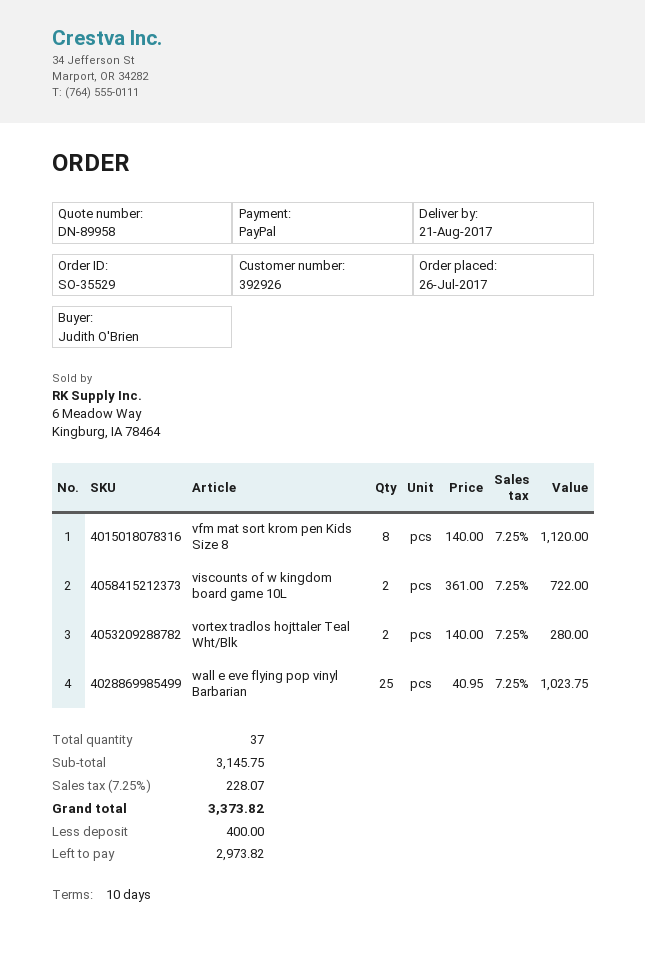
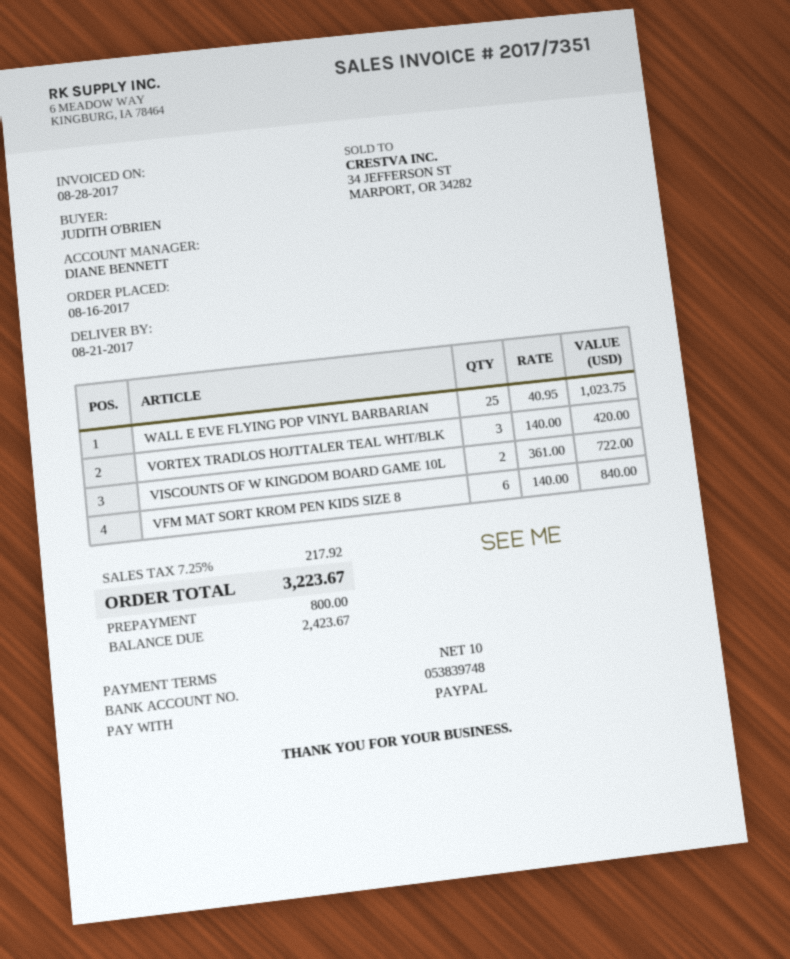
order date: 2017-07-26 -> 2017-08-16
vfm mat sort krom pen Kids Size 8: 8 x 140.00 = 1120.00 -> 6 x 140.00 = 840.00
vortex tradlos hojttaler Teal Wht/Blk: 2 x 140.00 = 280.00 -> 3 x 140.00 = 420.00
tax: 7.25% = 228.07 -> 7.25% = 217.92
total: 3373.82 -> 3223.67
deposit: 400.00 -> 800.00
balance: 2973.82 -> 2423.67

